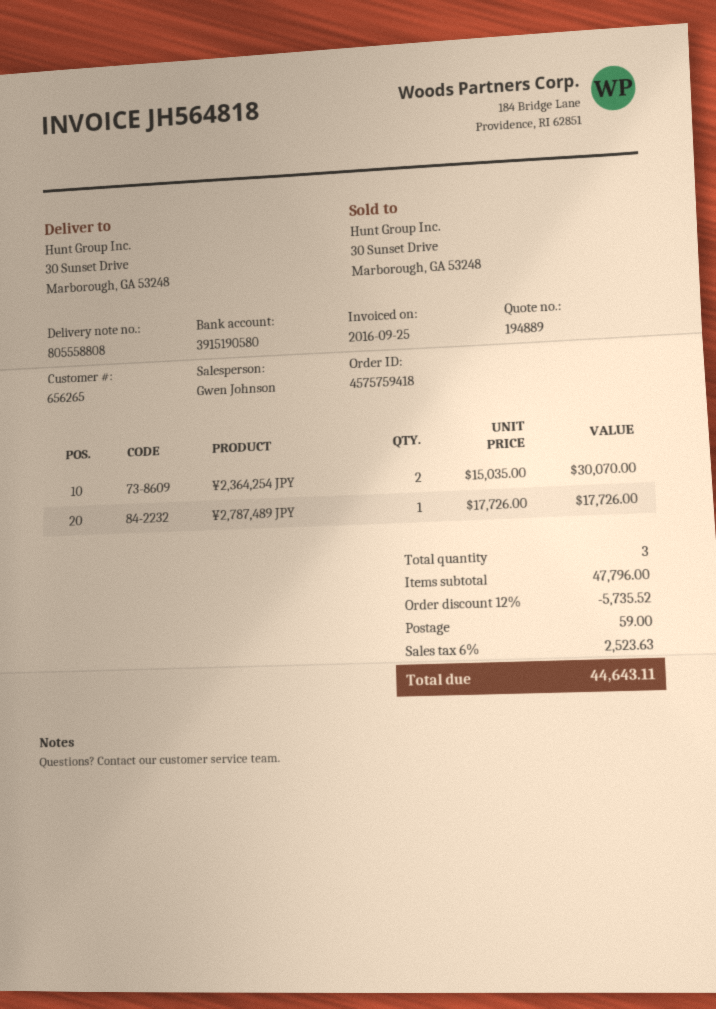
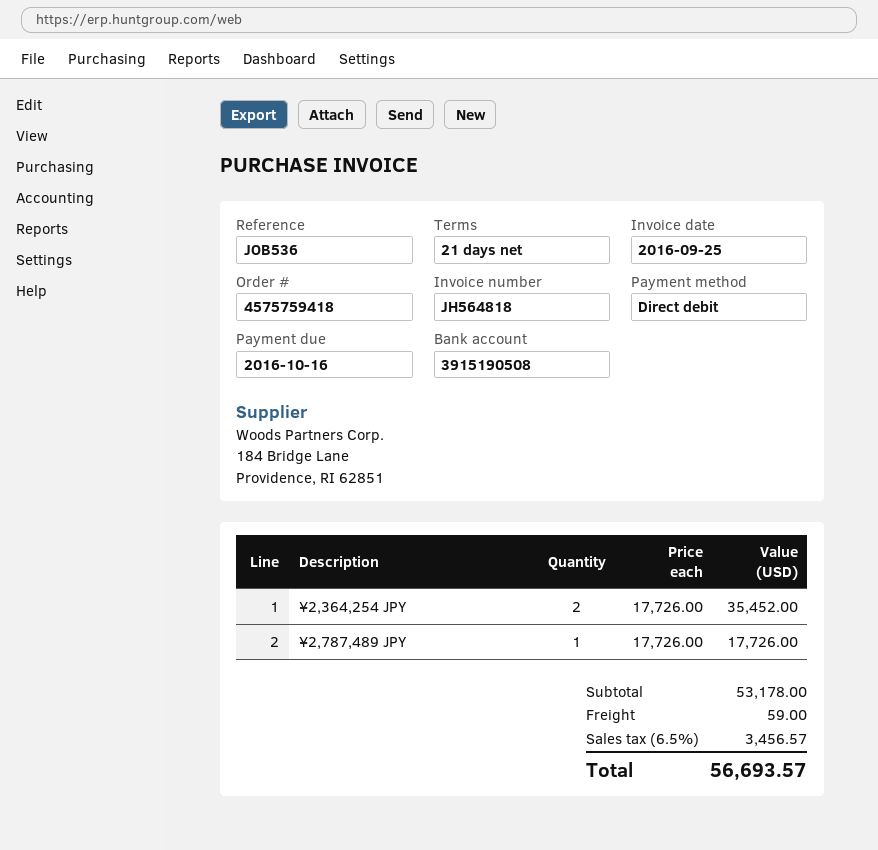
bank account: 3915190580 -> 3915190508
¥2,364,254 JPY: 2 x 15035.00 = 30070.00 -> 2 x 17726.00 = 35452.00
subtotal: 47796.00 -> 53178.00
discount: 12% = 5735.52 -> none
tax: 6% = 2523.63 -> 6.5% = 3456.57
total: 44643.11 -> 56693.57

